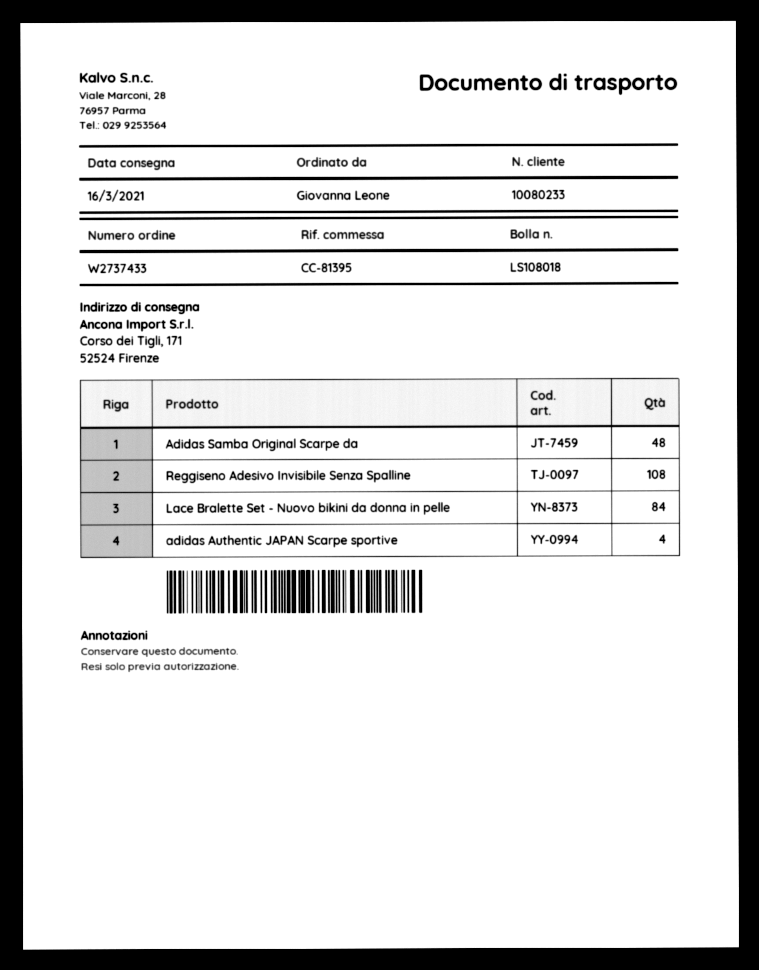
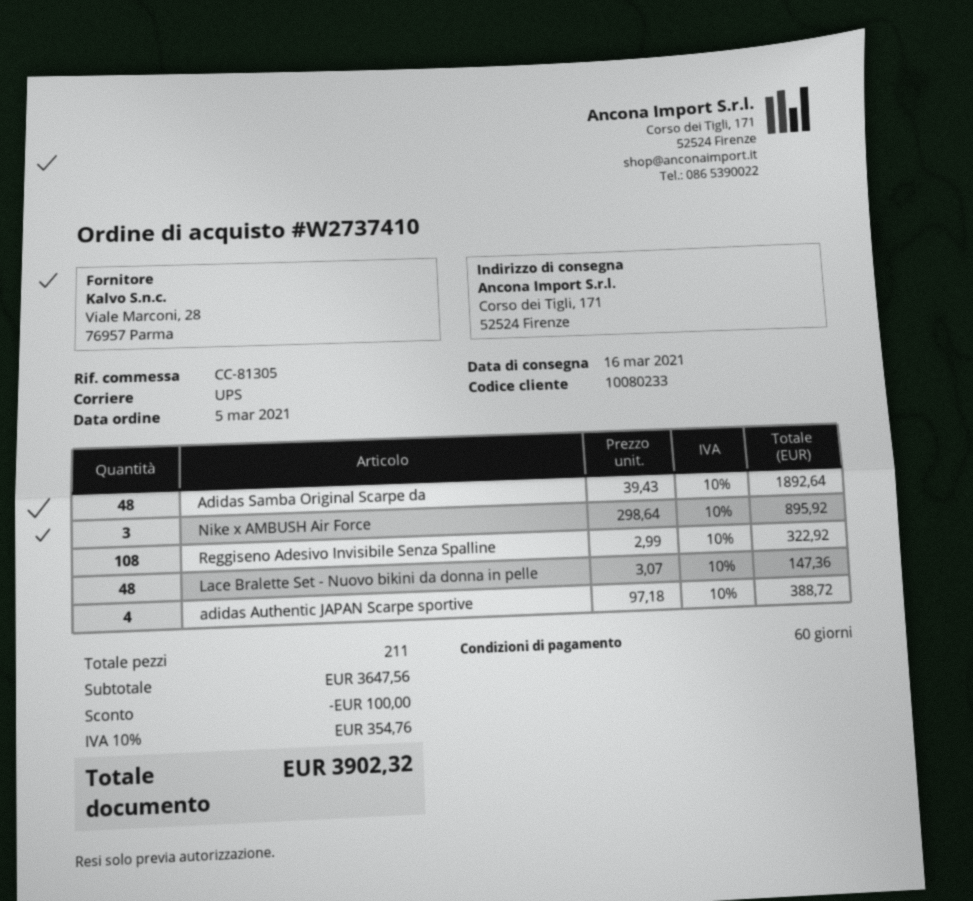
order number: W2737433 -> W2737410
reference: CC-81395 -> CC-81305
Lace Bralette Set - Nuovo bikini da donna in pelle: 84 -> 48
Nike x AMBUSH Air Force: none -> 3

